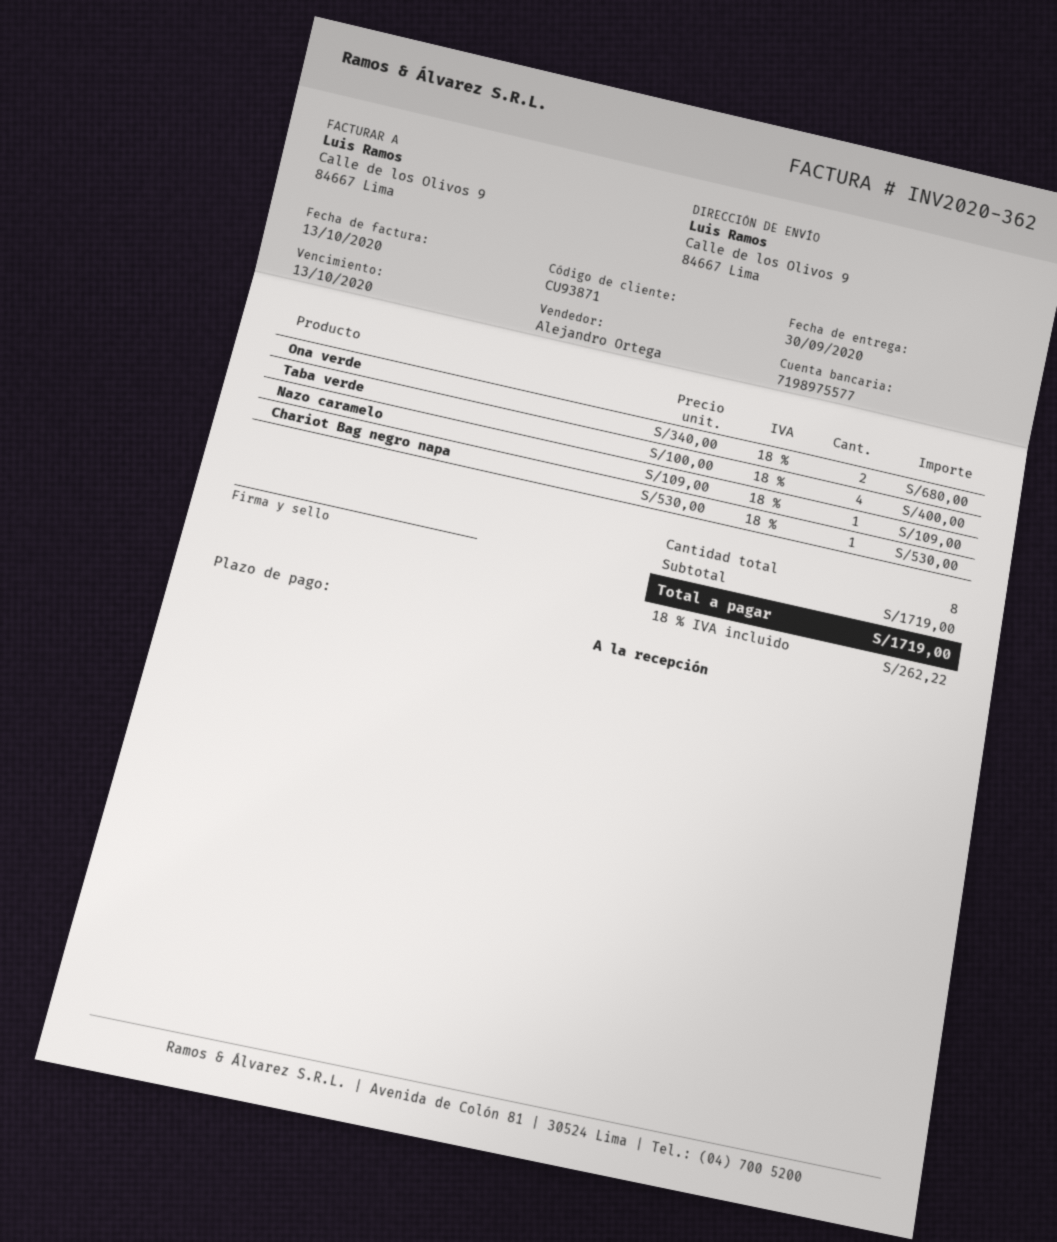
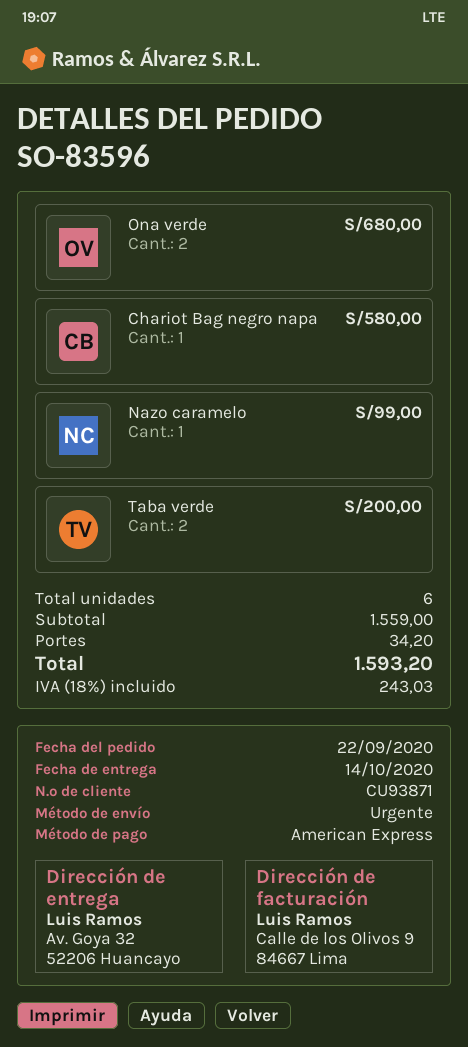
delivery date: 2020-09-30 -> 2020-10-14
ship to: Calle de los Olivos 9, 84667 Lima -> Av. Goya 32, 52206 Huancayo
Taba verde: 4 for 400.00 -> 2 for 200.00
Nazo caramelo: 1 for 109.00 -> 1 for 99.00
Chariot Bag negro napa: 1 for 530.00 -> 1 for 580.00
total quantity: 8 -> 6
subtotal: 1719.00 -> 1559.00
shipping: none -> 34.20
tax: 18% = 262.22 -> 18% = 243.03
total: 1719.00 -> 1593.20

